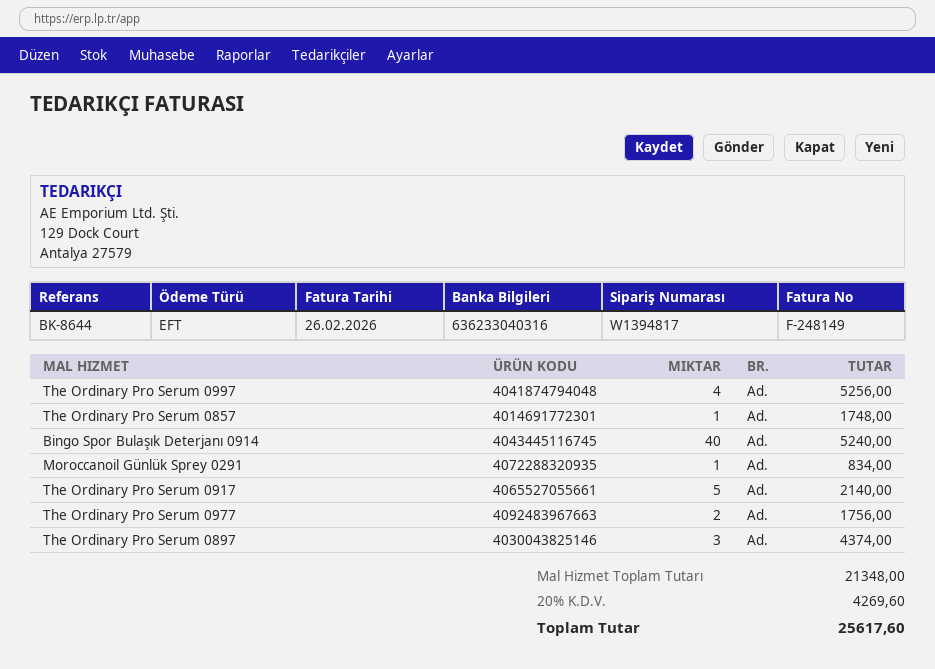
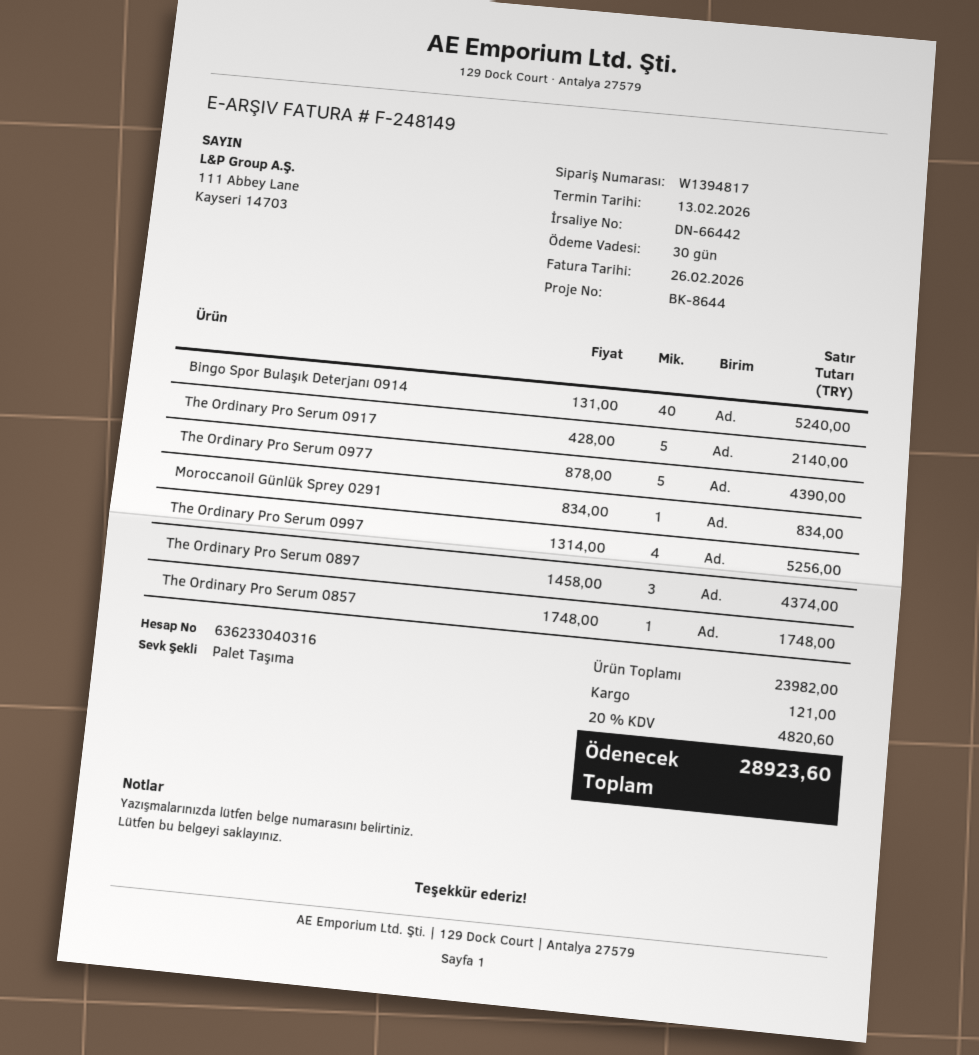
The Ordinary Pro Serum 0977: 2 for 1756.00 -> 5 for 4390.00
subtotal: 21348.00 -> 23982.00
shipping: none -> 121.00
tax: 20% = 4269.60 -> 20% = 4820.60
total: 25617.60 -> 28923.60

